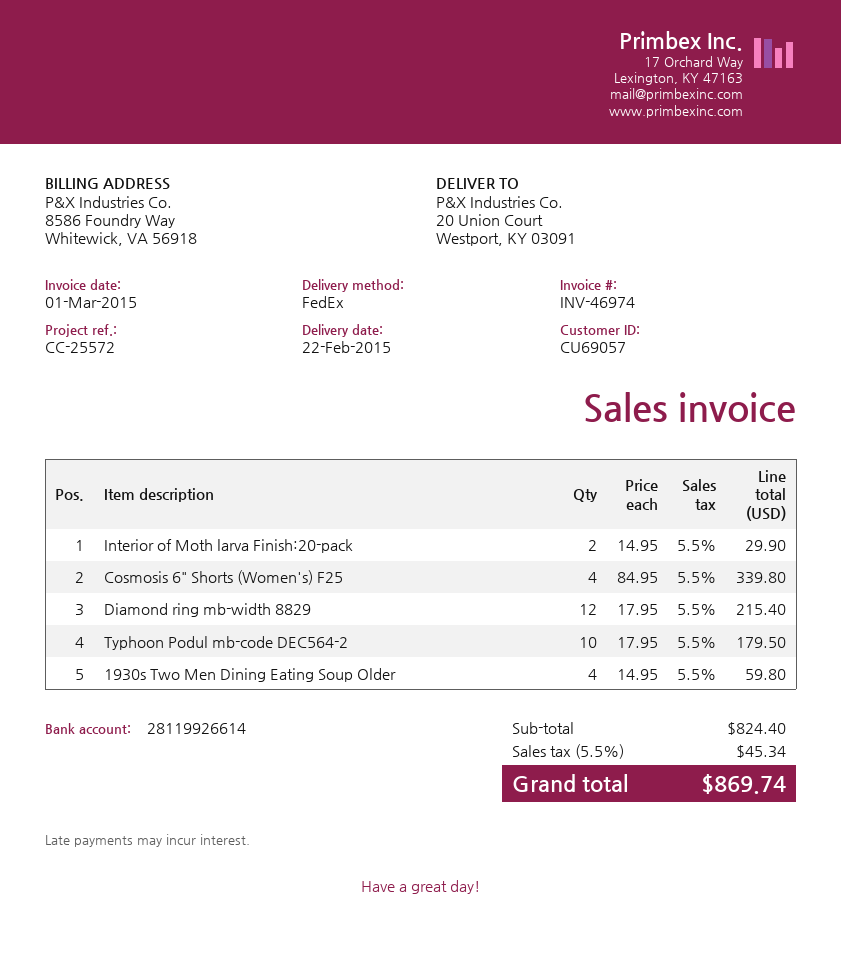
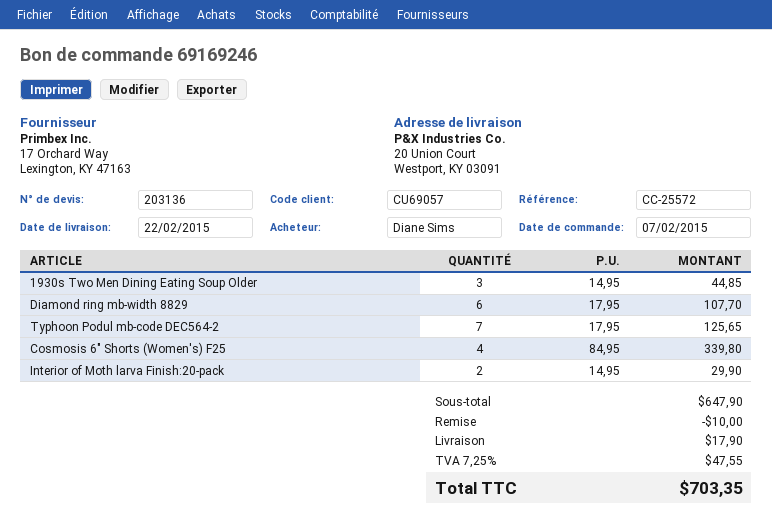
Diamond ring mb-width 8829: 12 x 17.95 = 215.40 -> 6 x 17.95 = 107.70
Typhoon Podul mb-code DEC564-2: 10 x 17.95 = 179.50 -> 7 x 17.95 = 125.65
1930s Two Men Dining Eating Soup Older: 4 x 14.95 = 59.80 -> 3 x 14.95 = 44.85
subtotal: 824.40 -> 647.90
discount: none -> 10.00
shipping: none -> 17.90
tax: 5.5% = 45.34 -> 7.25% = 47.55
total: 869.74 -> 703.35

